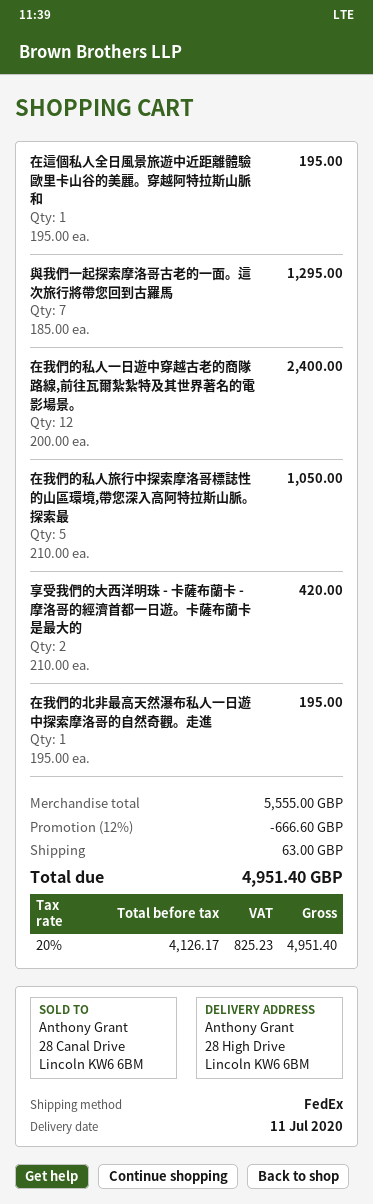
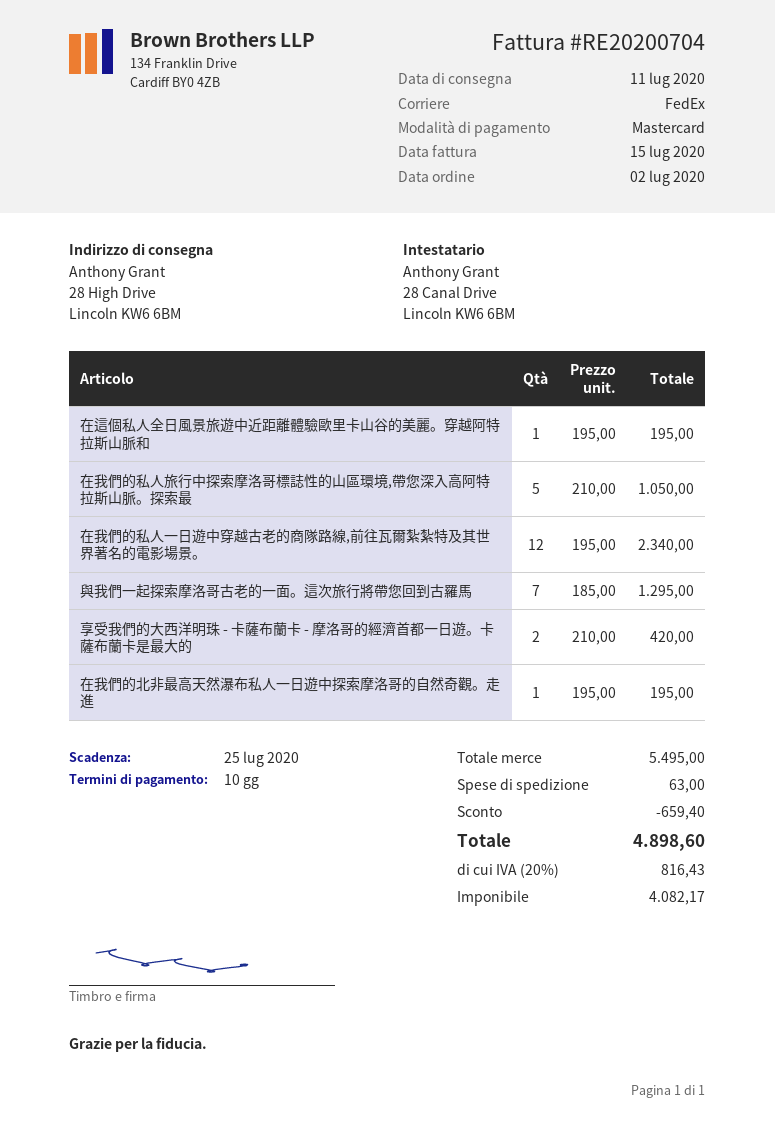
在我們的私人一日遊中穿越古老的商隊路線,前往瓦爾紮紮特及其世界著名的電影場景。: 12 x 200.00 = 2400.00 -> 12 x 195.00 = 2340.00
subtotal: 5555.00 -> 5495.00
discount: 666.60 -> 659.40
net: 4126.17 -> 4082.17
tax: 20% = 825.23 -> 20% = 816.43
total: 4951.40 -> 4898.60

